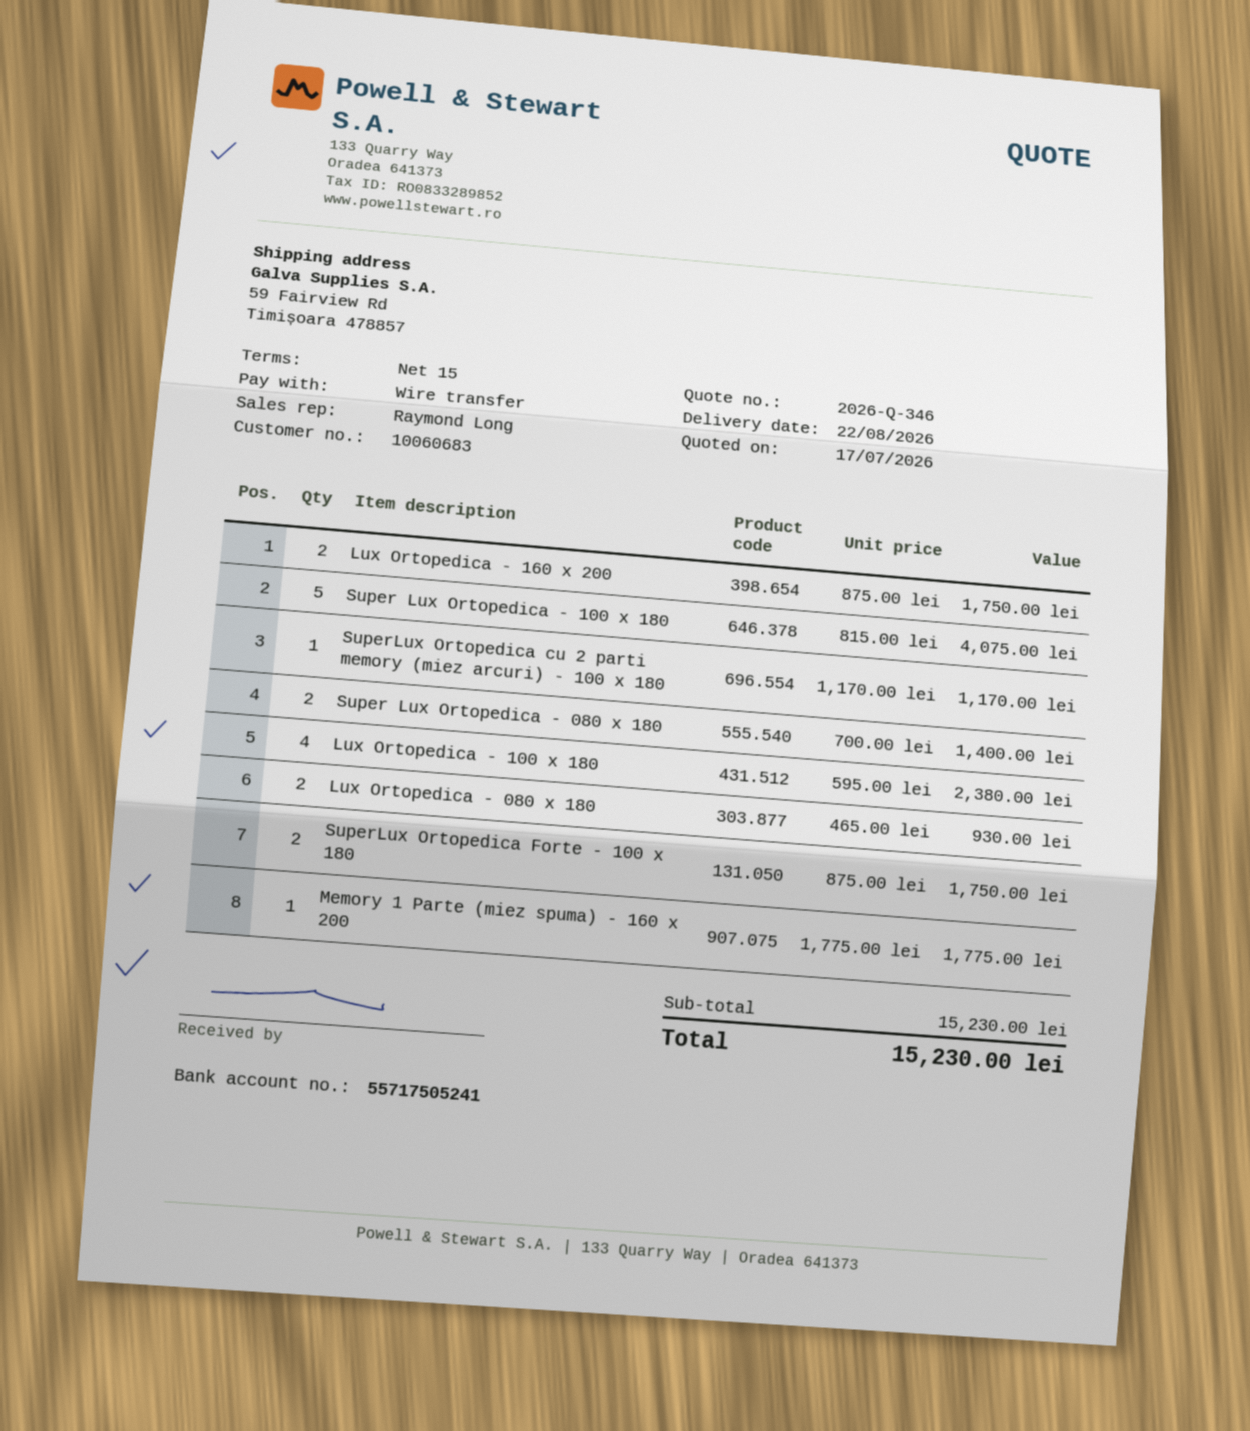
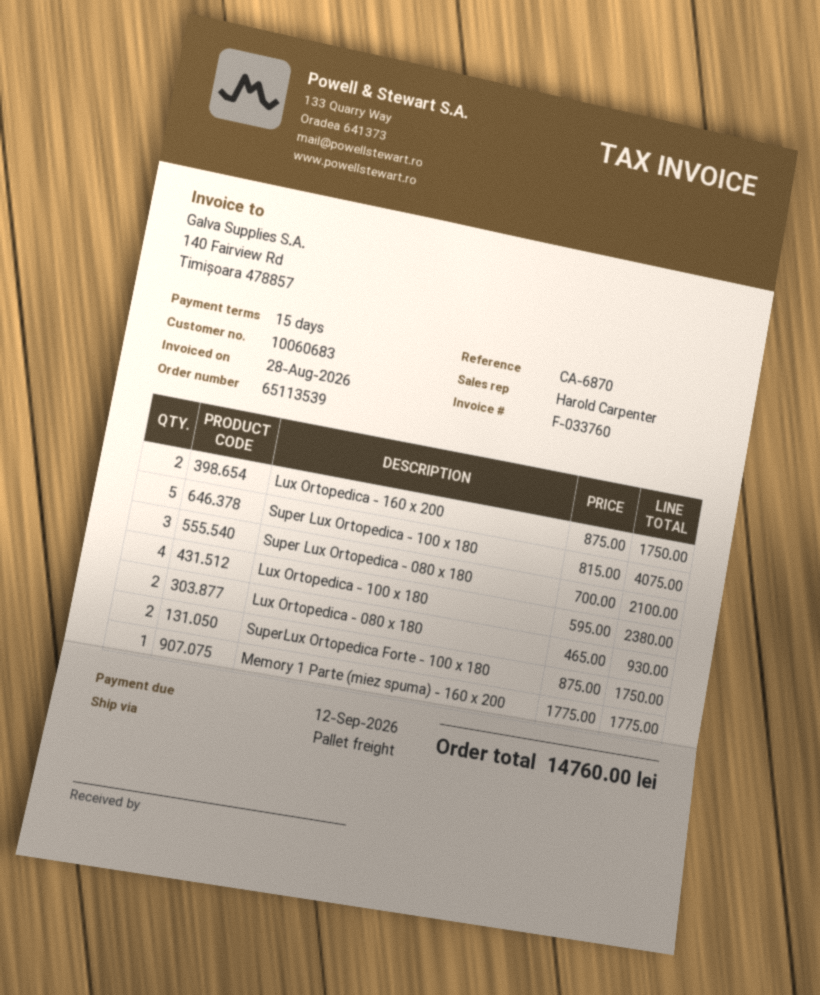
sales rep: Raymond Long -> Harold Carpenter
SuperLux Ortopedica cu 2 parti memory (miez arcuri) - 100 x 180: 1 x 1170.00 = 1170.00 -> none
Super Lux Ortopedica - 080 x 180: 2 x 700.00 = 1400.00 -> 3 x 700.00 = 2100.00
total: 15230.00 -> 14760.00

